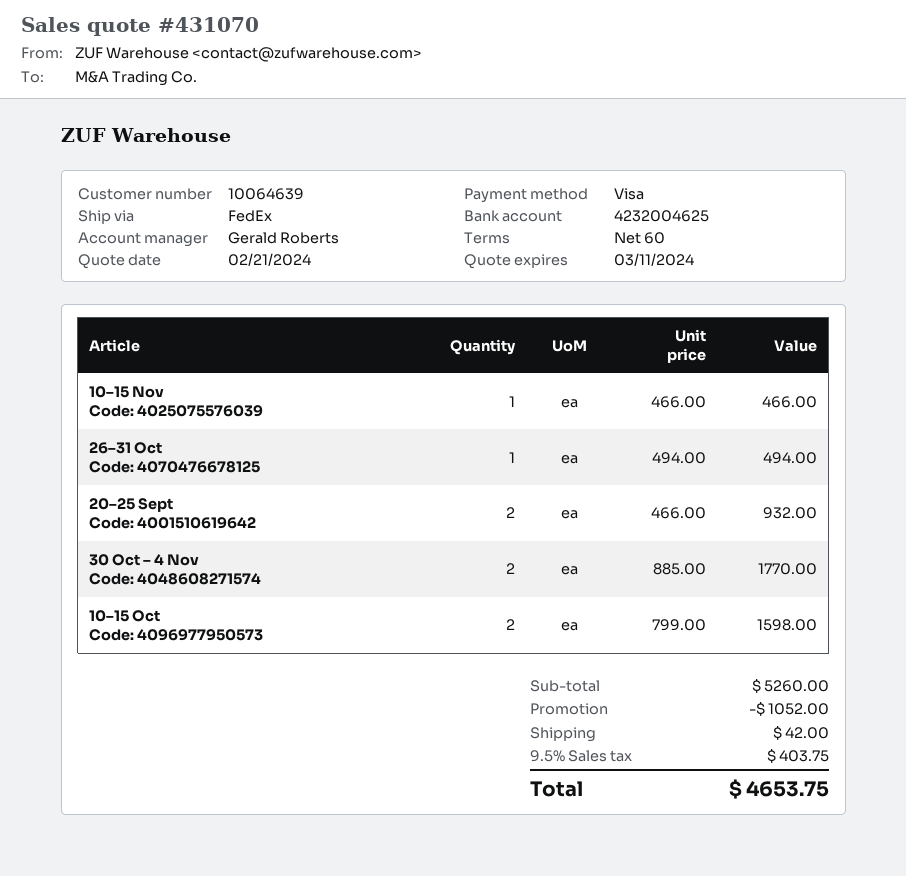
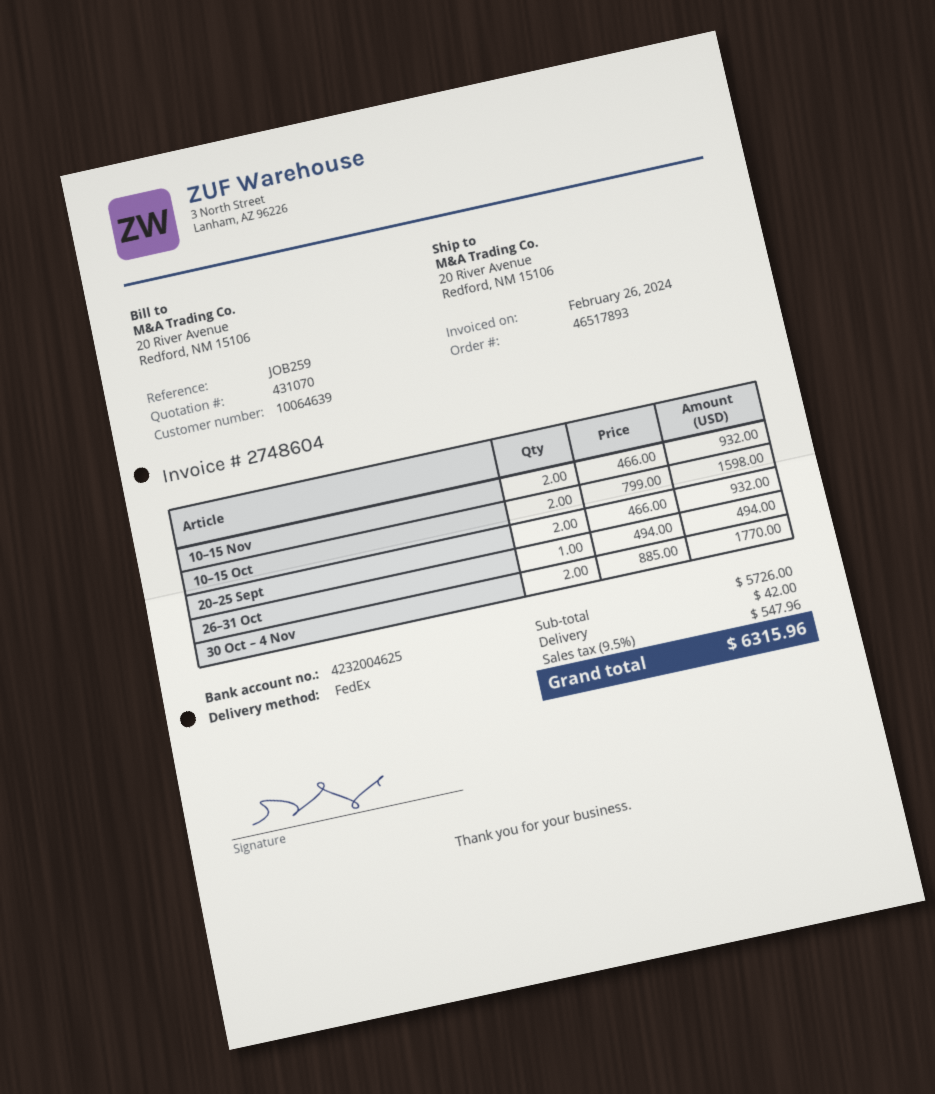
10–15 Nov: 1 x 466.00 = 466.00 -> 2 x 466.00 = 932.00
subtotal: 5260.00 -> 5726.00
discount: 1052.00 -> none
tax: 9.5% = 403.75 -> 9.5% = 547.96
total: 4653.75 -> 6315.96

